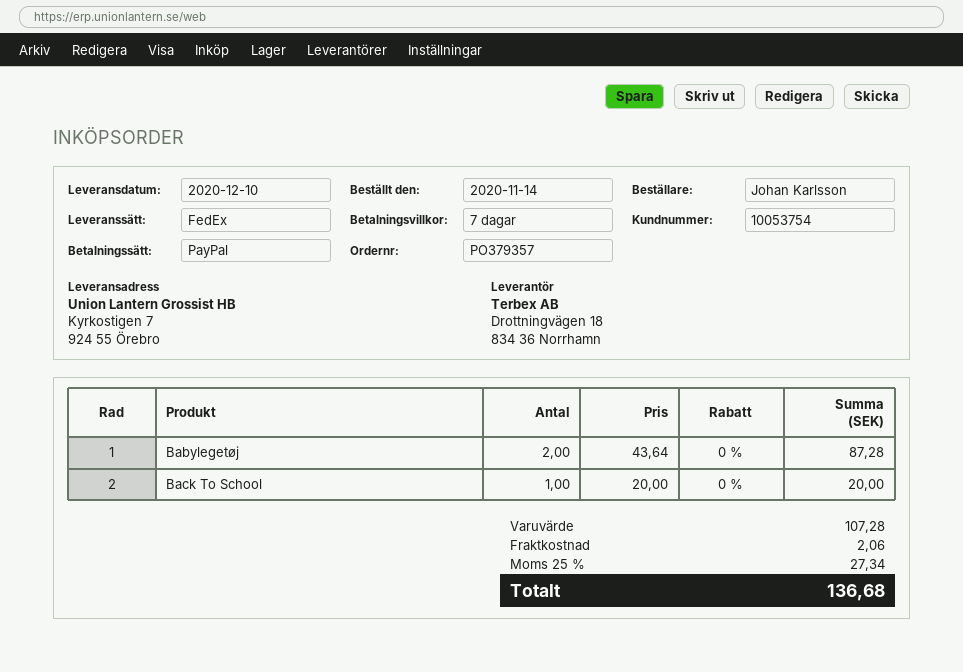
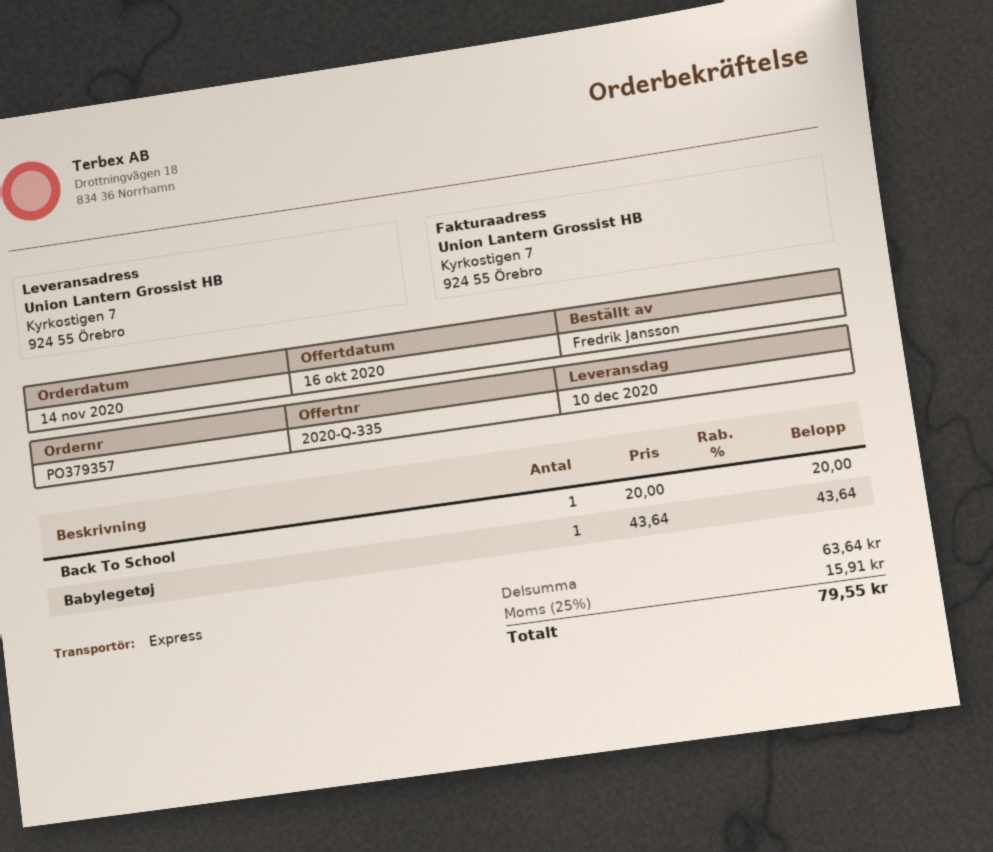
ordered by: Johan Karlsson -> Fredrik Jansson
shipping method: FedEx -> express
Babylegetøj: 2 x 43.64 = 87.28 -> 1 x 43.64 = 43.64
subtotal: 107.28 -> 63.64
shipping: 2.06 -> none
tax: 25% = 27.34 -> 25% = 15.91
total: 136.68 -> 79.55

